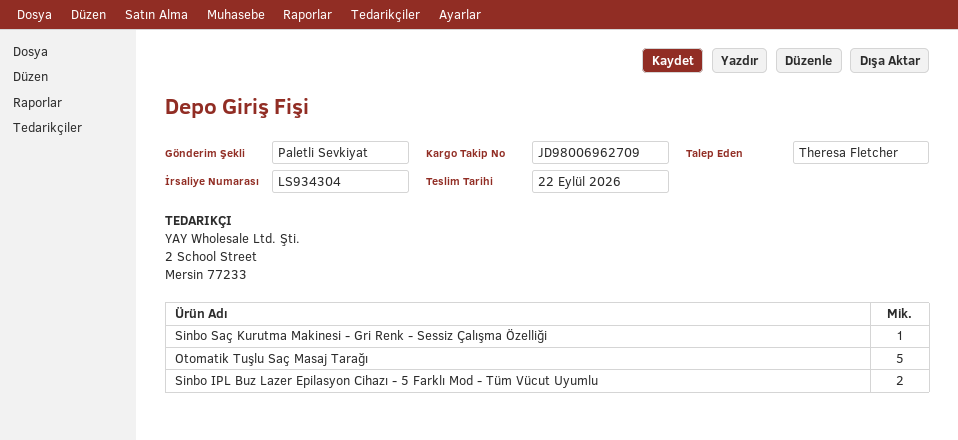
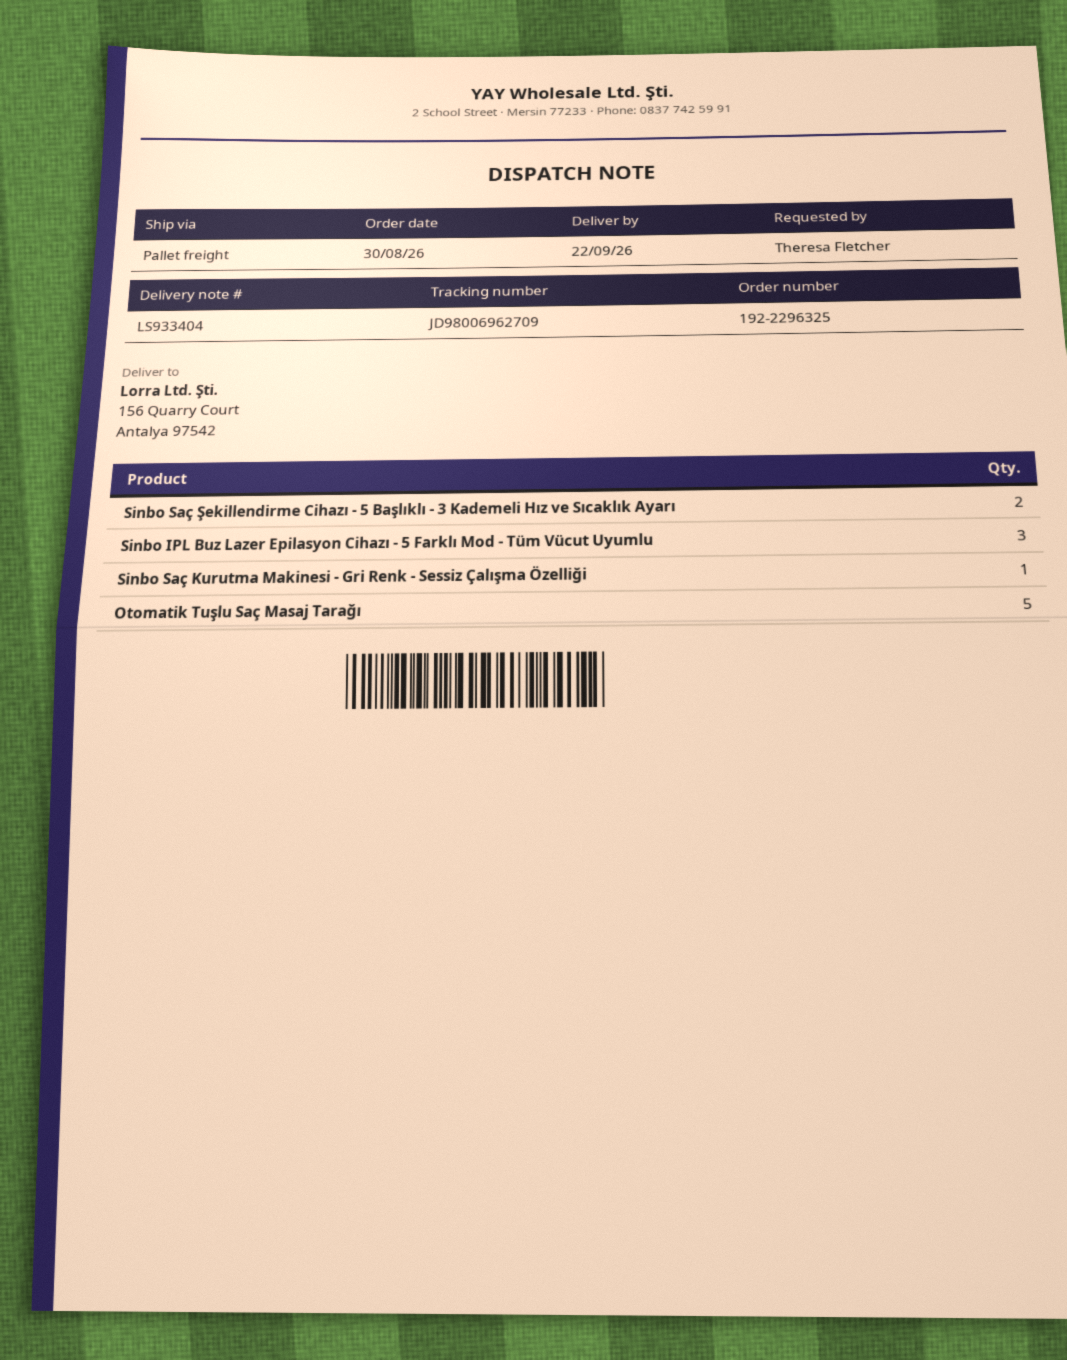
delivery note number: LS934304 -> LS933404
Sinbo IPL Buz Lazer Epilasyon Cihazı - 5 Farklı Mod - Tüm Vücut Uyumlu: 2 -> 3
Sinbo Saç Şekillendirme Cihazı - 5 Başlıklı - 3 Kademeli Hız ve Sıcaklık Ayarı: none -> 2

